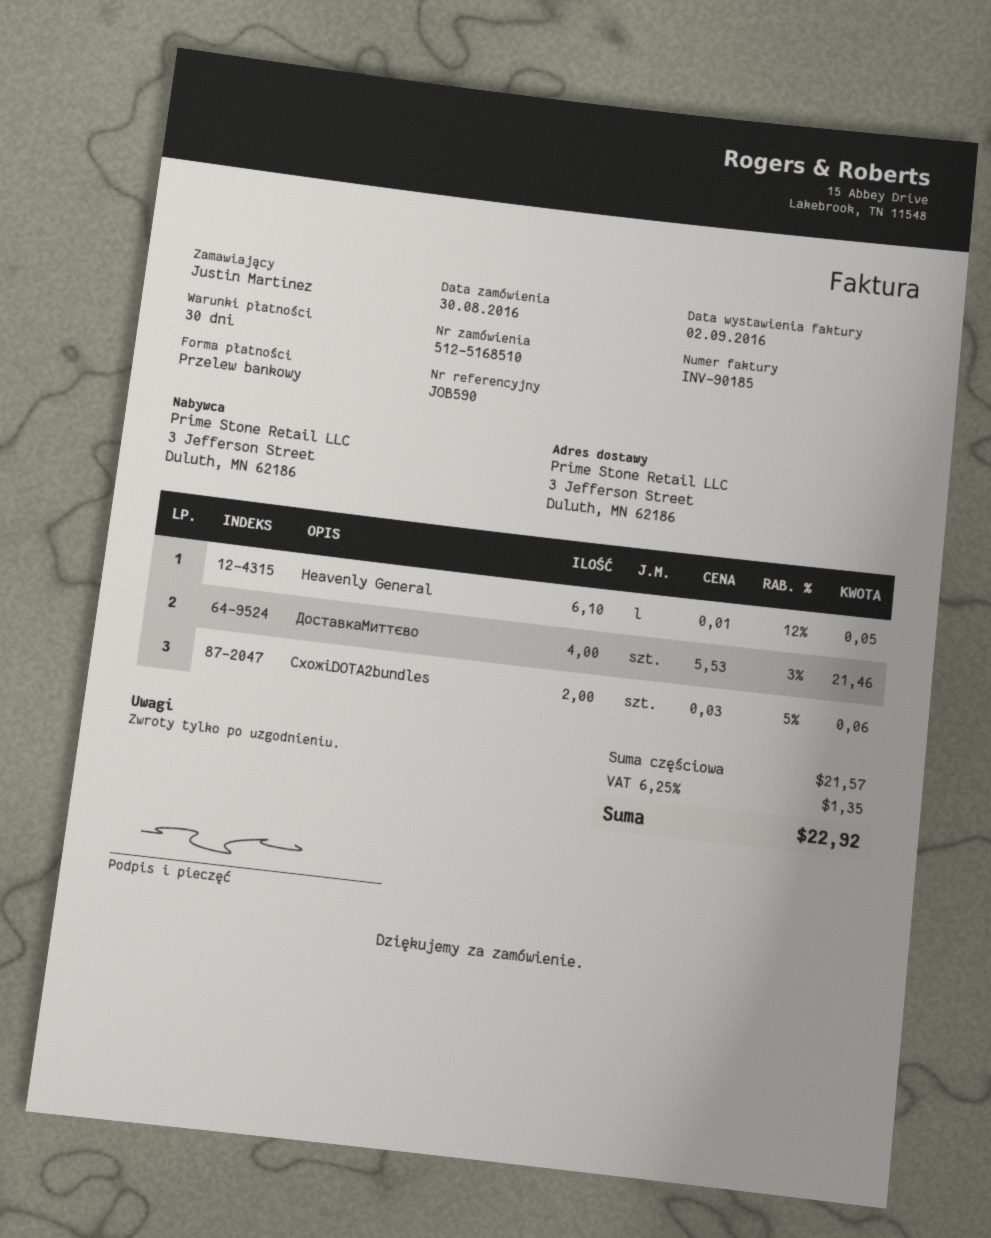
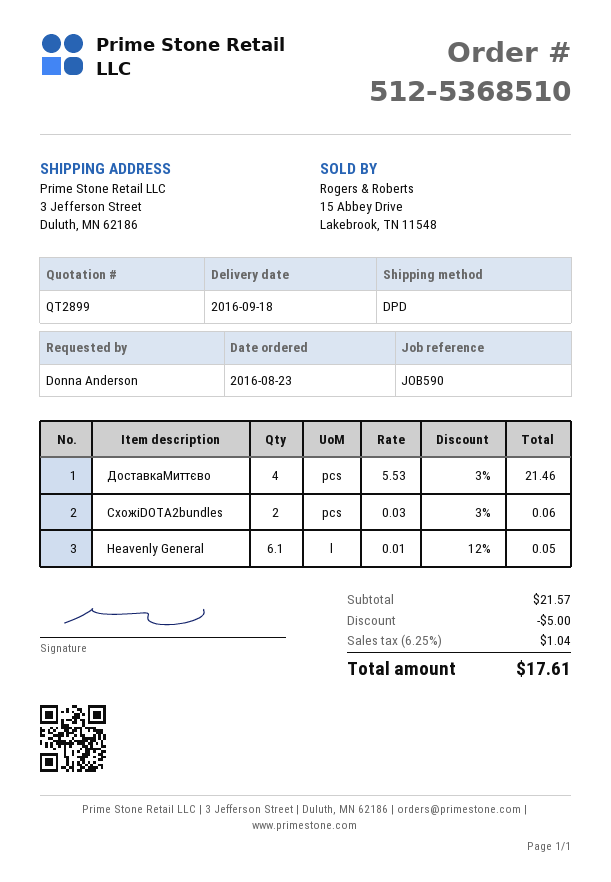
order number: 512-5168510 -> 512-5368510
order date: 2016-08-30 -> 2016-08-23
ordered by: Justin Martinez -> Donna Anderson
СхожіDOTA2bundles: 2 x 0.03 - 5% = 0.06 -> 2 x 0.03 - 3% = 0.06
discount: none -> 5.00
tax: 6.25% = 1.35 -> 6.25% = 1.04
total: 22.92 -> 17.61

